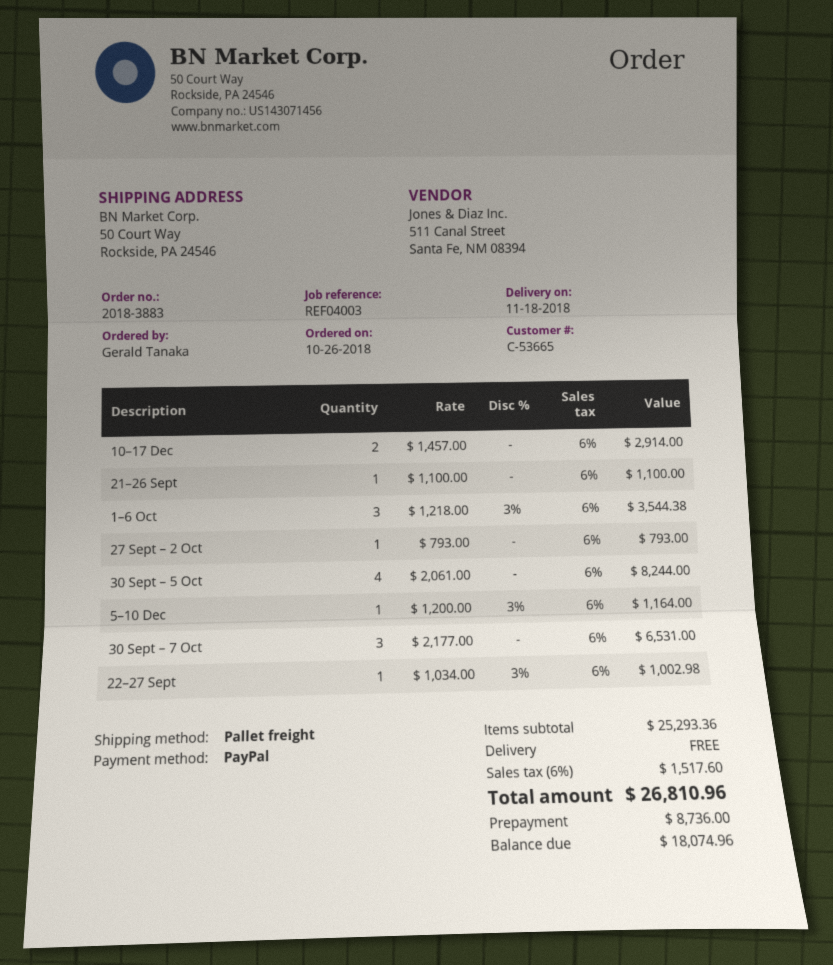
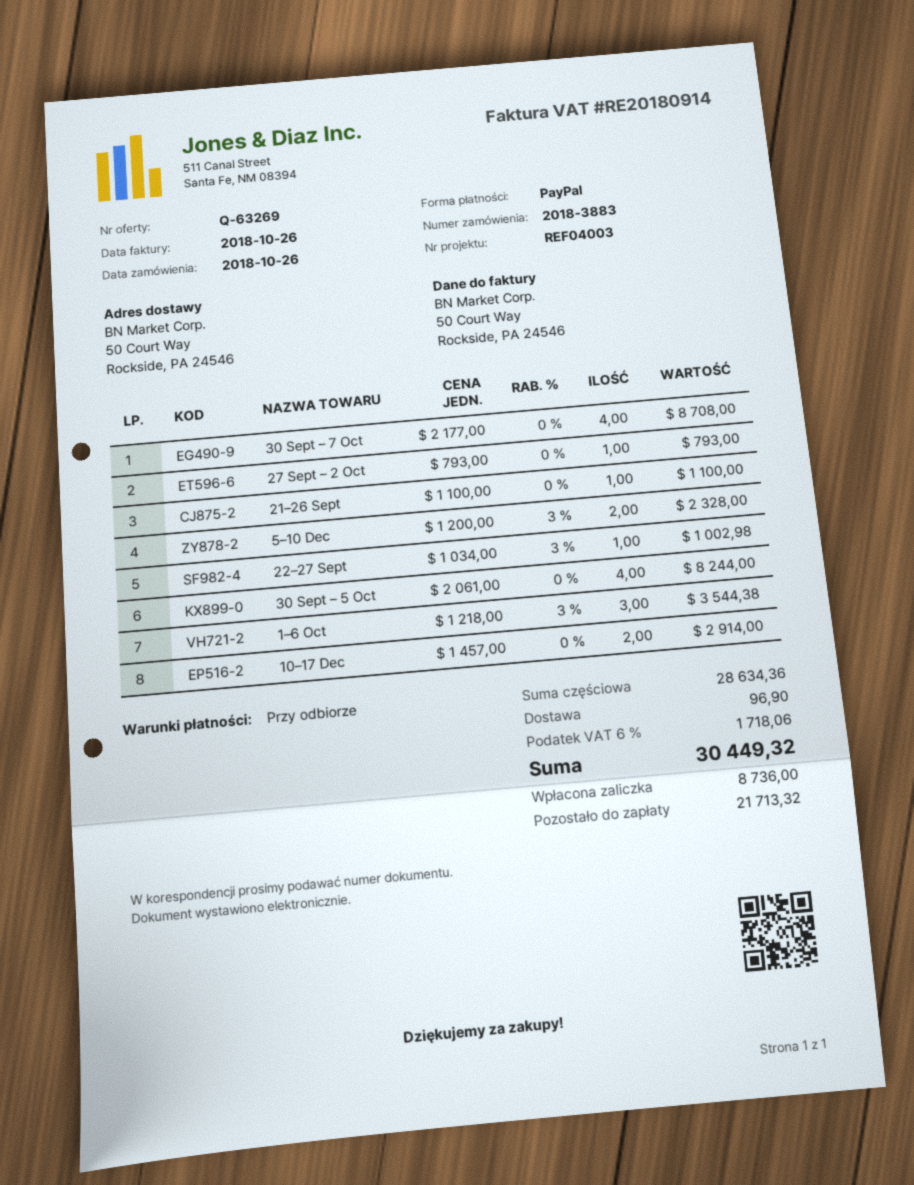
5–10 Dec: 1 x 1200.00 - 3% = 1164.00 -> 2 x 1200.00 - 3% = 2328.00
30 Sept – 7 Oct: 3 x 2177.00 = 6531.00 -> 4 x 2177.00 = 8708.00
subtotal: 25293.36 -> 28634.36
shipping: 0.00 -> 96.90
tax: 6% = 1517.60 -> 6% = 1718.06
total: 26810.96 -> 30449.32
balance: 18074.96 -> 21713.32

